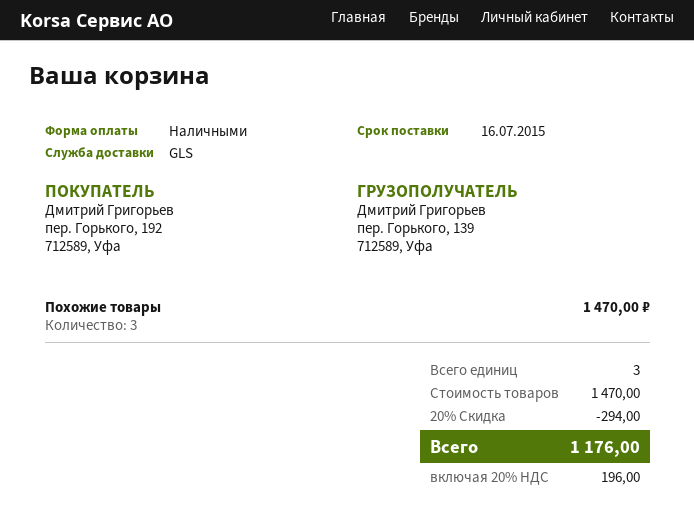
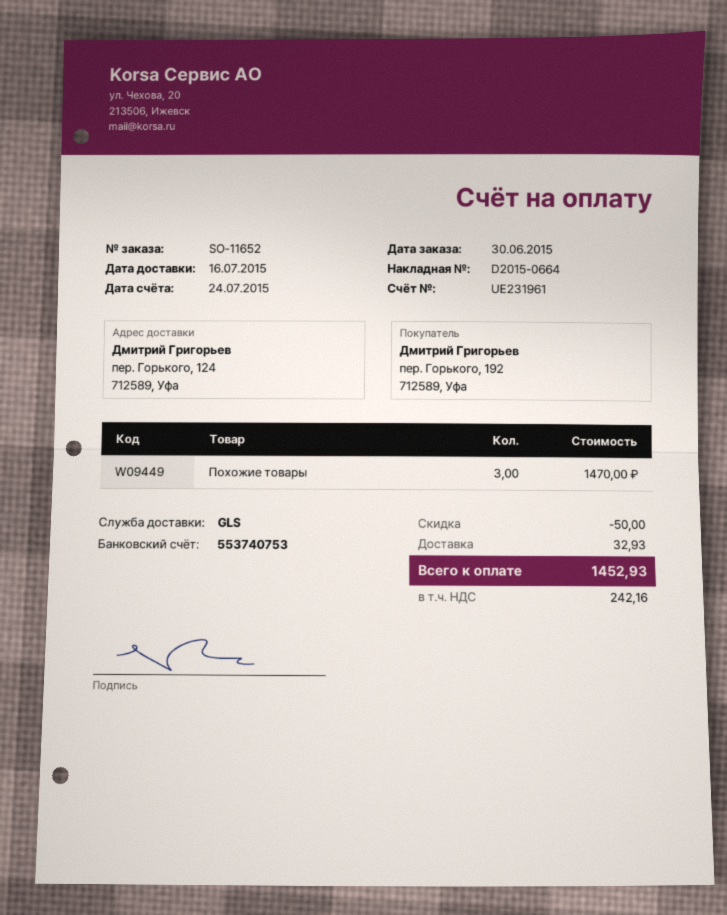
ship to: пер. Горького, 139, 712589, Уфа -> пер. Горького, 124, 712589, Уфа
discount: 294.00 -> 50.00
shipping: none -> 32.93
tax: 196.00 -> 242.16
total: 1176.00 -> 1452.93

